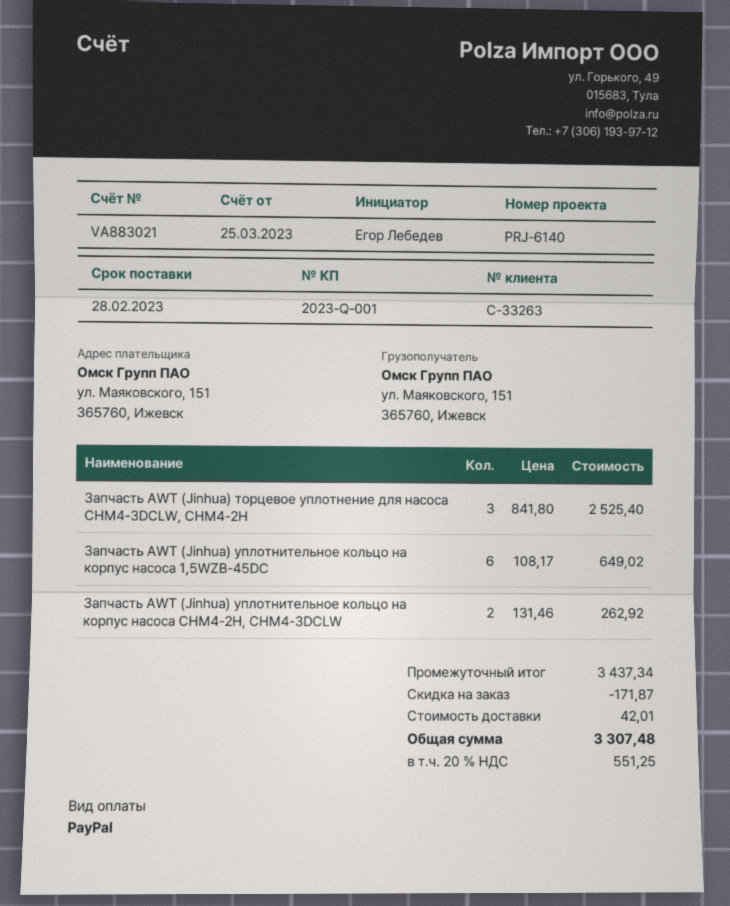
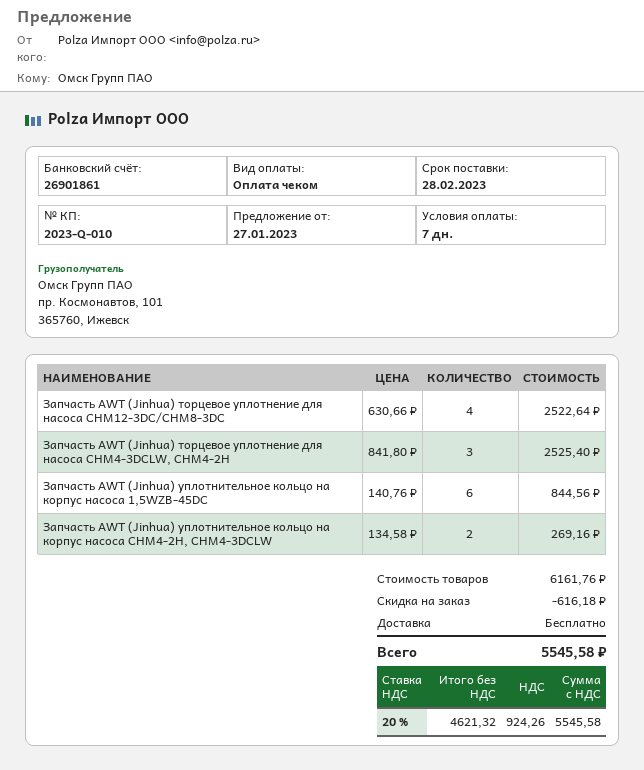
quote number: 2023-Q-001 -> 2023-Q-010
payment method: PayPal -> cheque
ship to: ул. Маяковского, 151, 365760, Ижевск -> пр. Космонавтов, 101, 365760, Ижевск
Запчасть AWT (Jinhua) уплотнительное кольцо на корпус насоса 1,5WZB-45DC: 6 x 108.17 = 649.02 -> 6 x 140.76 = 844.56
Запчасть AWT (Jinhua) уплотнительное кольцо на корпус насоса СНМ4-2Н, CHM4-3DCLW: 2 x 131.46 = 262.92 -> 2 x 134.58 = 269.16
Запчасть AWT (Jinhua) торцевое уплотнение для насоса CHM12-3DC/CHM8-3DC: none -> 4 x 630.66 = 2522.64
subtotal: 3437.34 -> 6161.76
discount: 171.87 -> 616.18
shipping: 42.01 -> 0.00
tax: 20% = 551.25 -> 20% = 924.26
total: 3307.48 -> 5545.58

